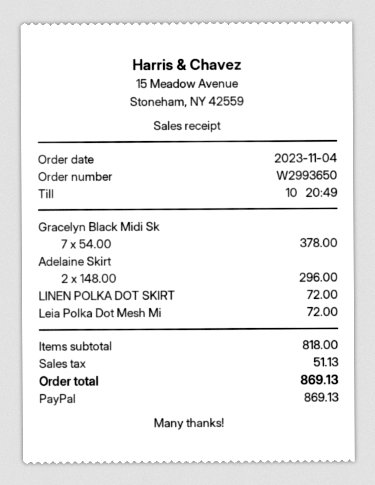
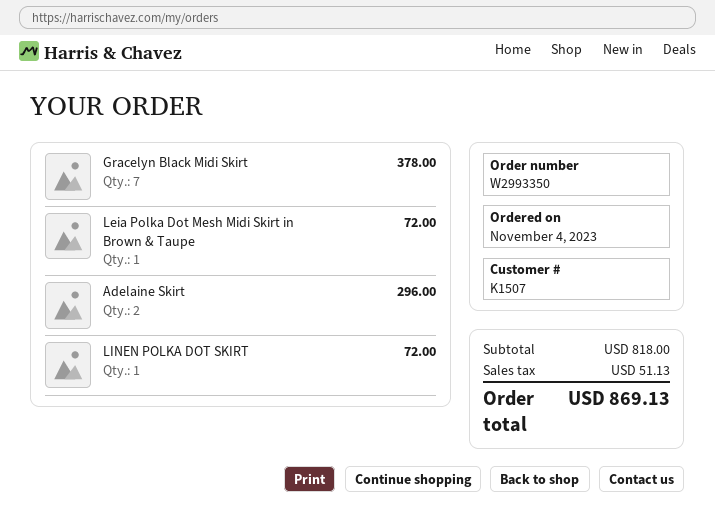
order number: W2993650 -> W2993350

